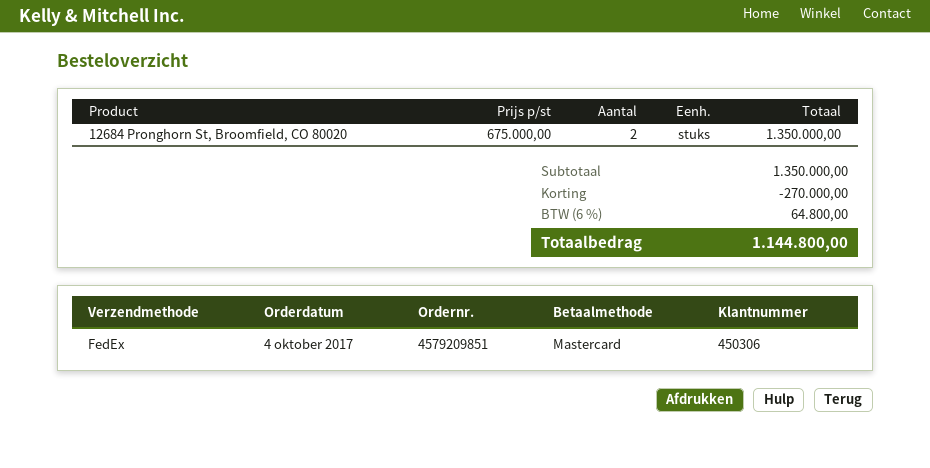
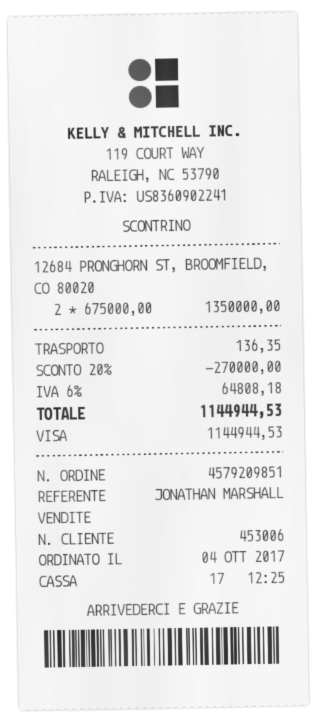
customer number: 450306 -> 453006
payment method: Mastercard -> Visa
shipping: none -> 136.35
tax: 6% = 64800.00 -> 6% = 64808.18
total: 1144800.00 -> 1144944.53

